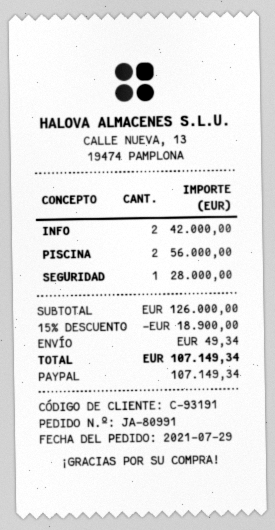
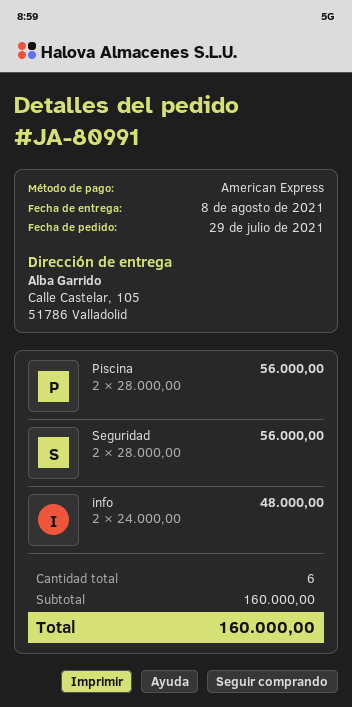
payment method: PayPal -> American Express
INFO: 2 for 42000.00 -> 2 for 48000.00
SEGURIDAD: 1 for 28000.00 -> 2 for 56000.00
subtotal: 126000.00 -> 160000.00
discount: 15% = 18900.00 -> none
shipping: 49.34 -> none
total: 107149.34 -> 160000.00

